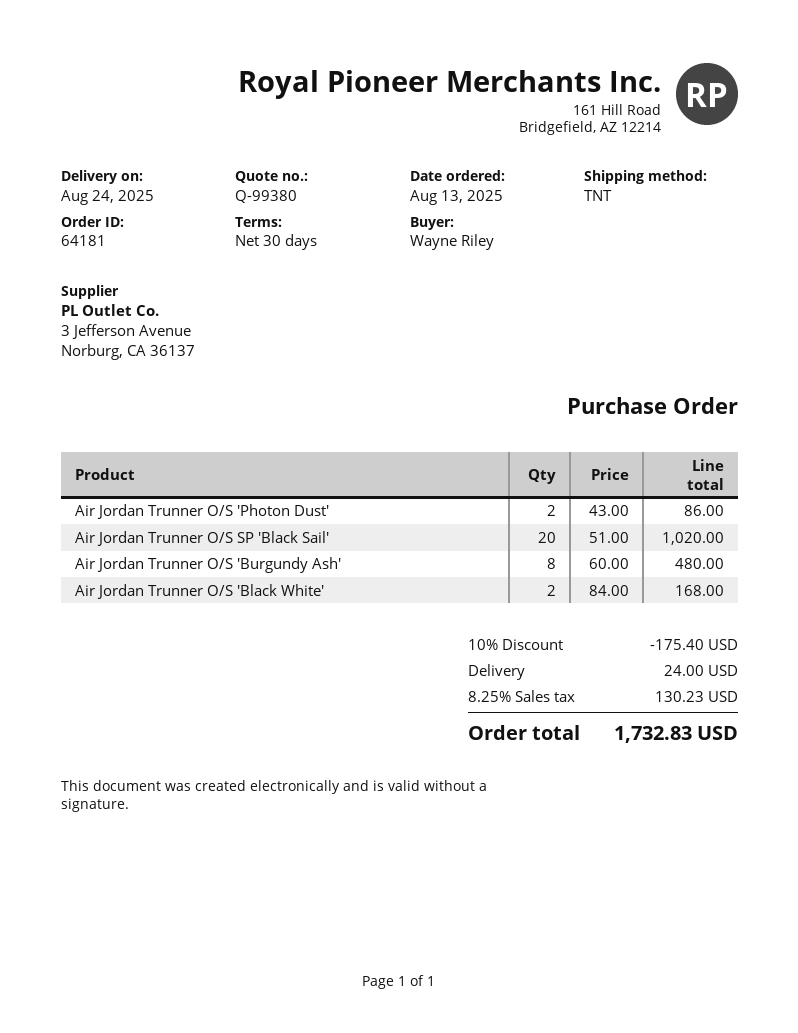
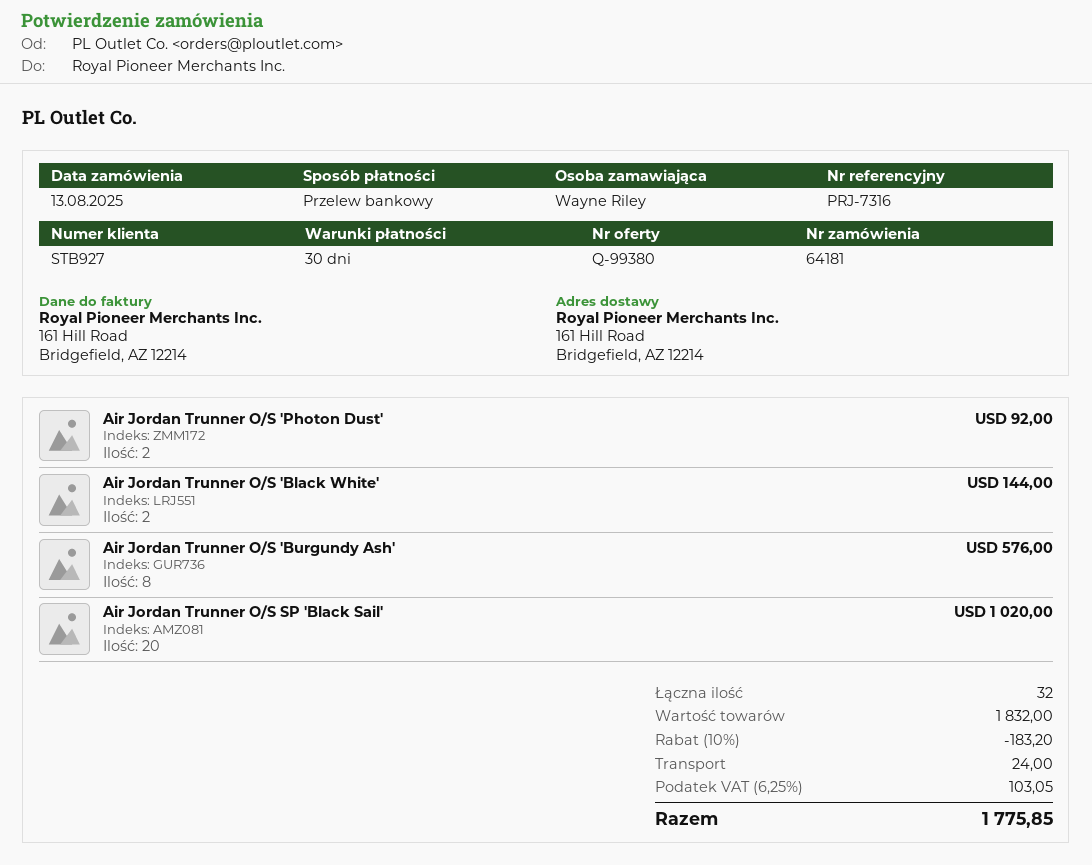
Air Jordan Trunner O/S 'Photon Dust': 2 for 86.00 -> 2 for 92.00
Air Jordan Trunner O/S 'Burgundy Ash': 8 for 480.00 -> 8 for 576.00
Air Jordan Trunner O/S 'Black White': 2 for 168.00 -> 2 for 144.00
discount: 10% = 175.40 -> 10% = 183.20
tax: 8.25% = 130.23 -> 6.25% = 103.05
total: 1732.83 -> 1775.85

